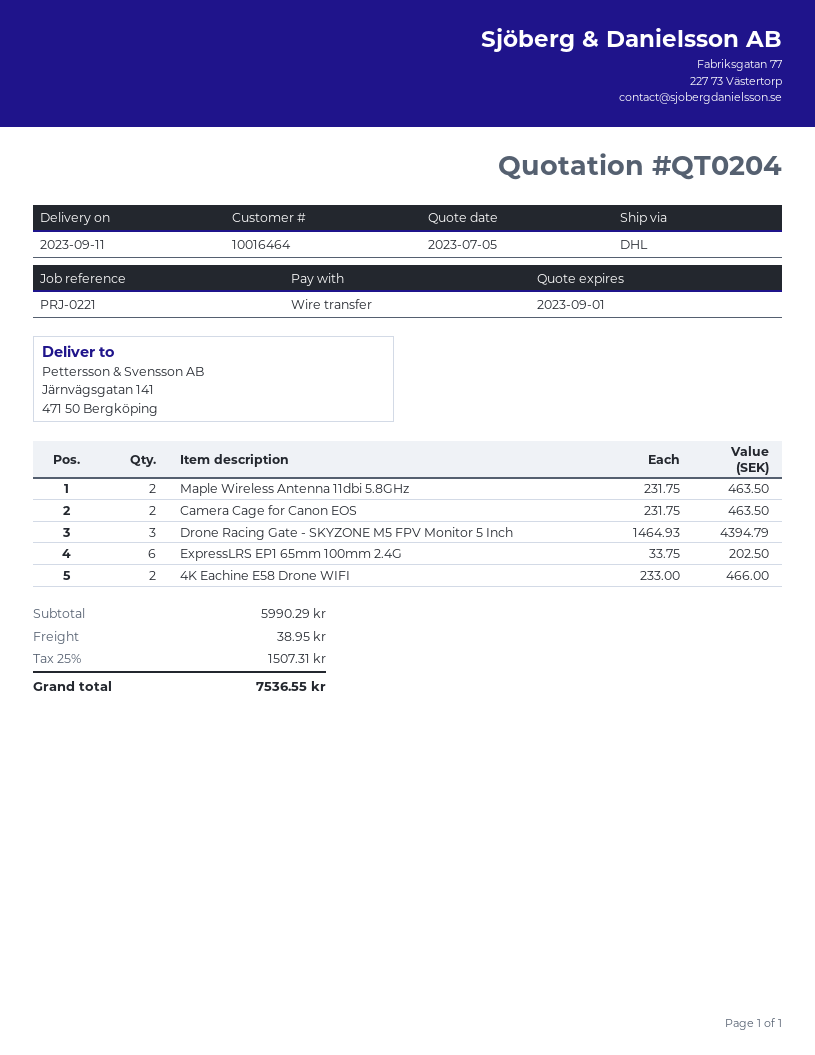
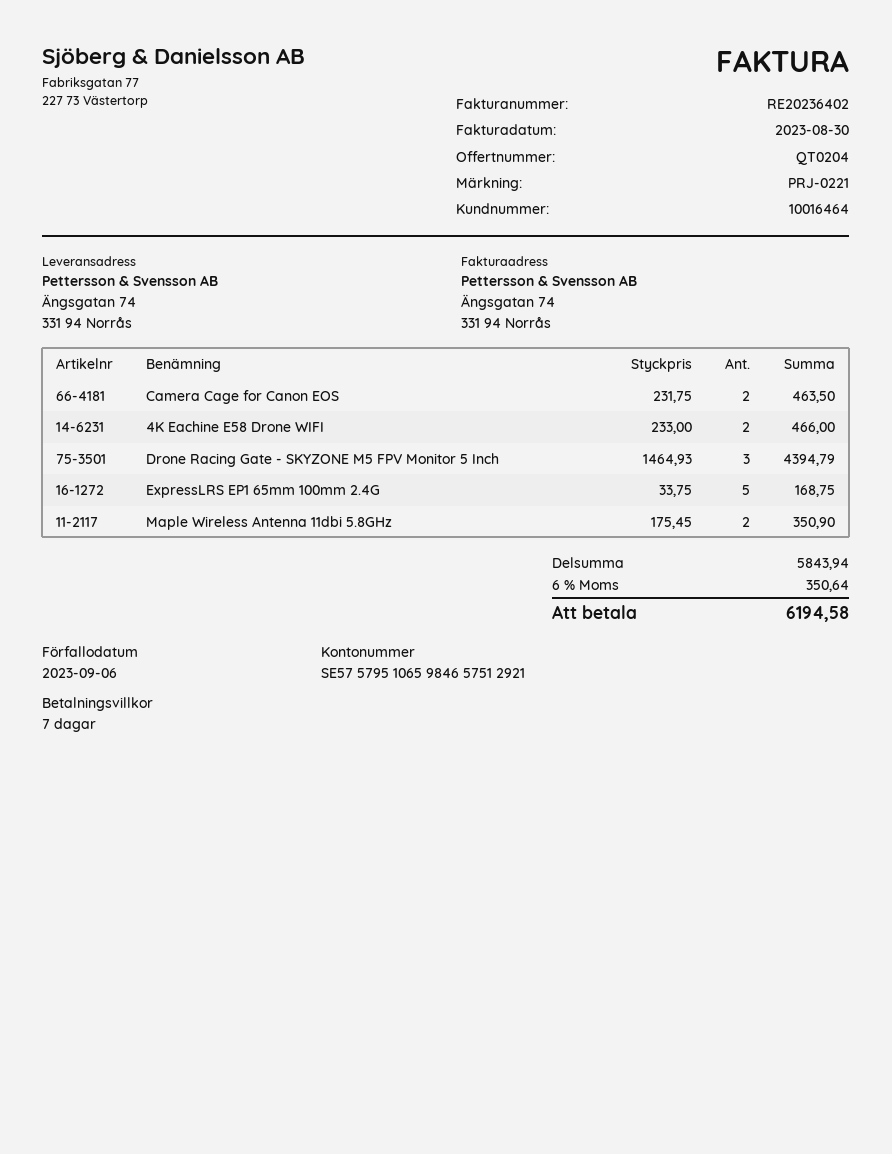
ship to: Järnvägsgatan 141, 471 50 Bergköping -> Ängsgatan 74, 331 94 Norrås
Maple Wireless Antenna 11dbi 5.8GHz: 2 x 231.75 = 463.50 -> 2 x 175.45 = 350.90
ExpressLRS EP1 65mm 100mm 2.4G: 6 x 33.75 = 202.50 -> 5 x 33.75 = 168.75
subtotal: 5990.29 -> 5843.94
shipping: 38.95 -> none
tax: 25% = 1507.31 -> 6% = 350.64
total: 7536.55 -> 6194.58

